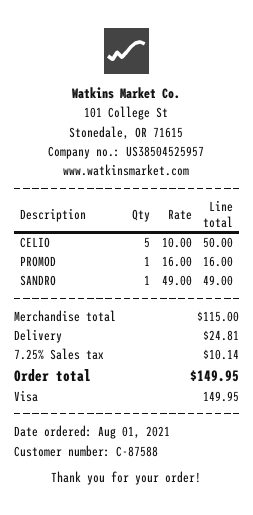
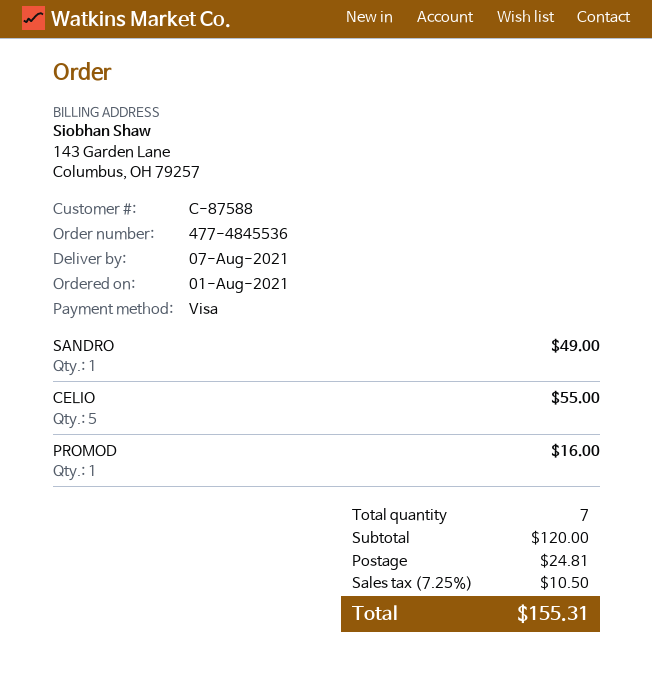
CELIO: 5 for 50.00 -> 5 for 55.00
subtotal: 115.00 -> 120.00
tax: 7.25% = 10.14 -> 7.25% = 10.50
total: 149.95 -> 155.31

